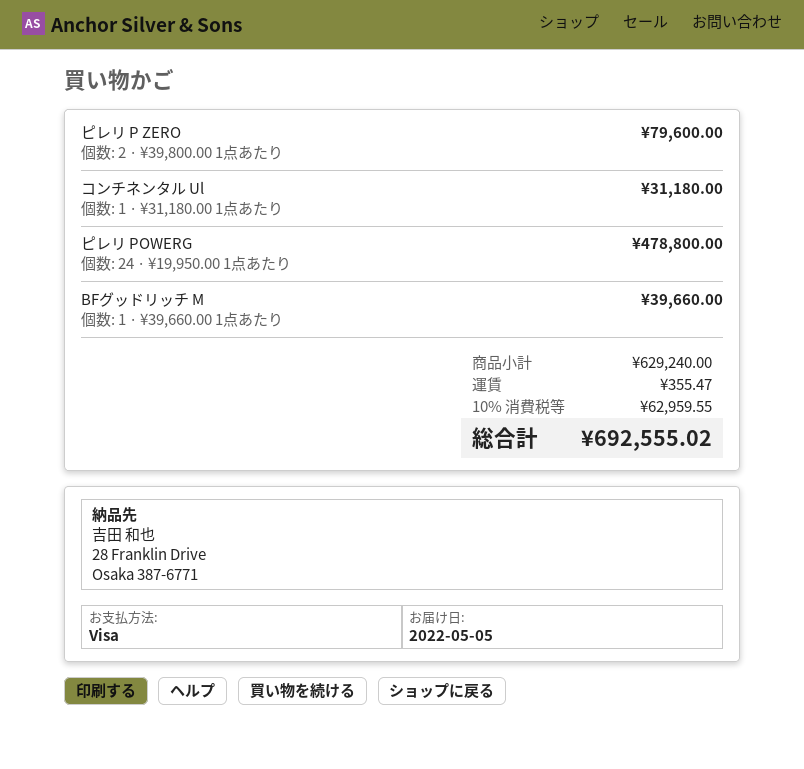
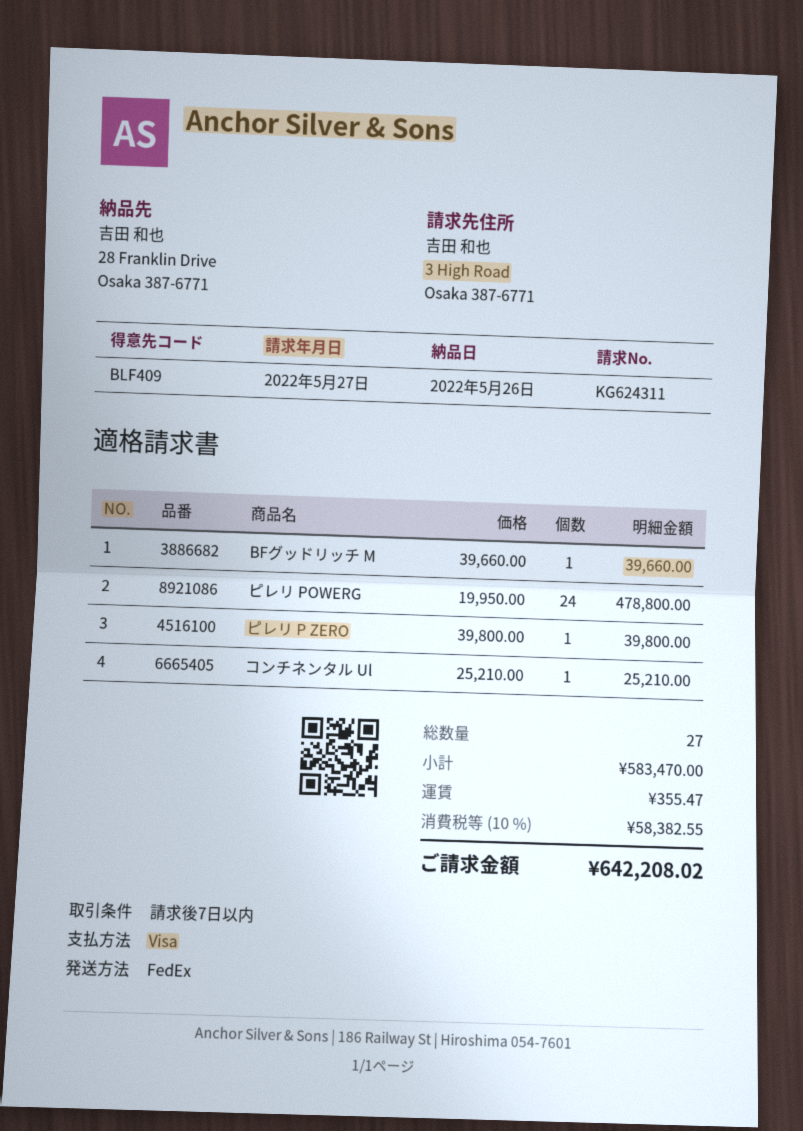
delivery date: 2022-05-05 -> 2022-05-26
ピレリ P ZERO: 2 x 39800.00 = 79600.00 -> 1 x 39800.00 = 39800.00
コンチネンタル Ul: 1 x 31180.00 = 31180.00 -> 1 x 25210.00 = 25210.00
subtotal: 629240.00 -> 583470.00
tax: 10% = 62959.55 -> 10% = 58382.55
total: 692555.02 -> 642208.02

